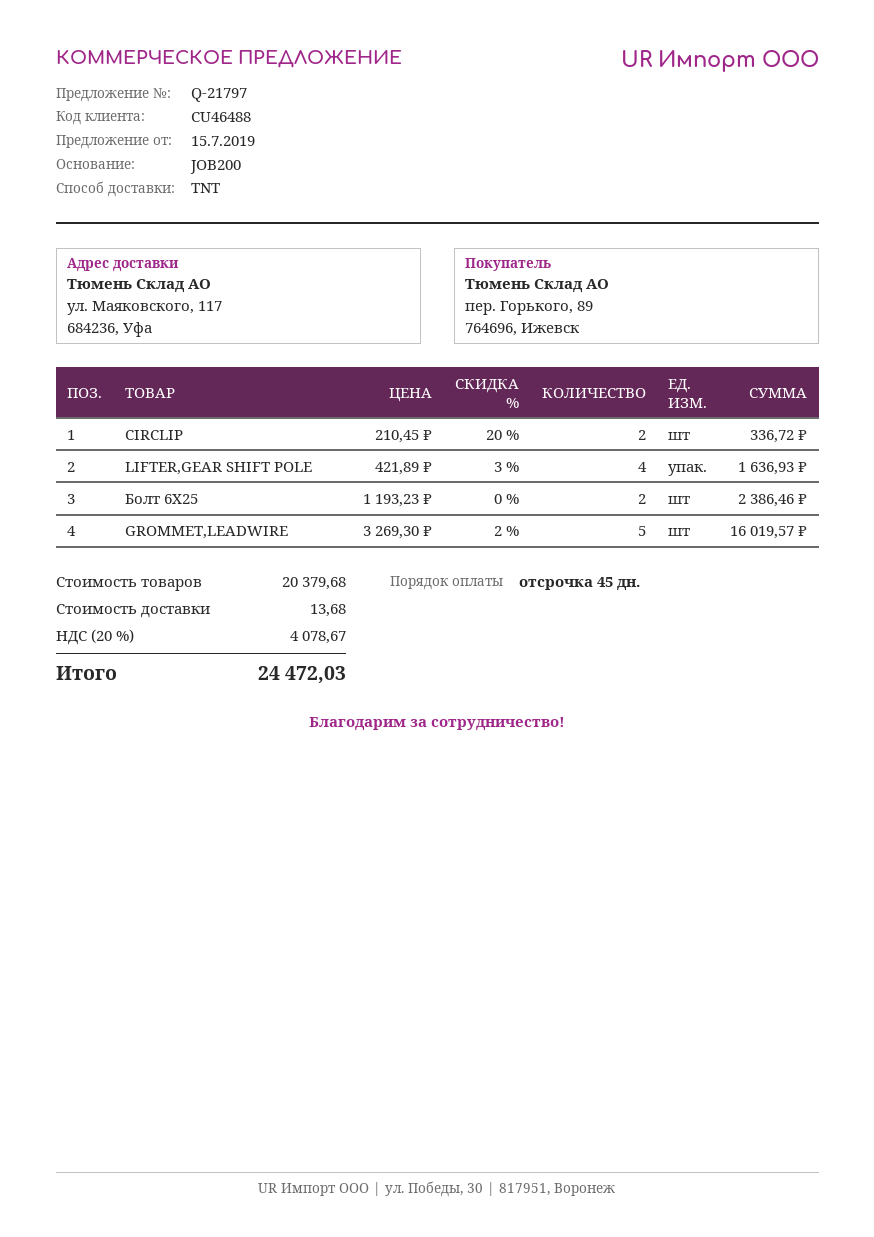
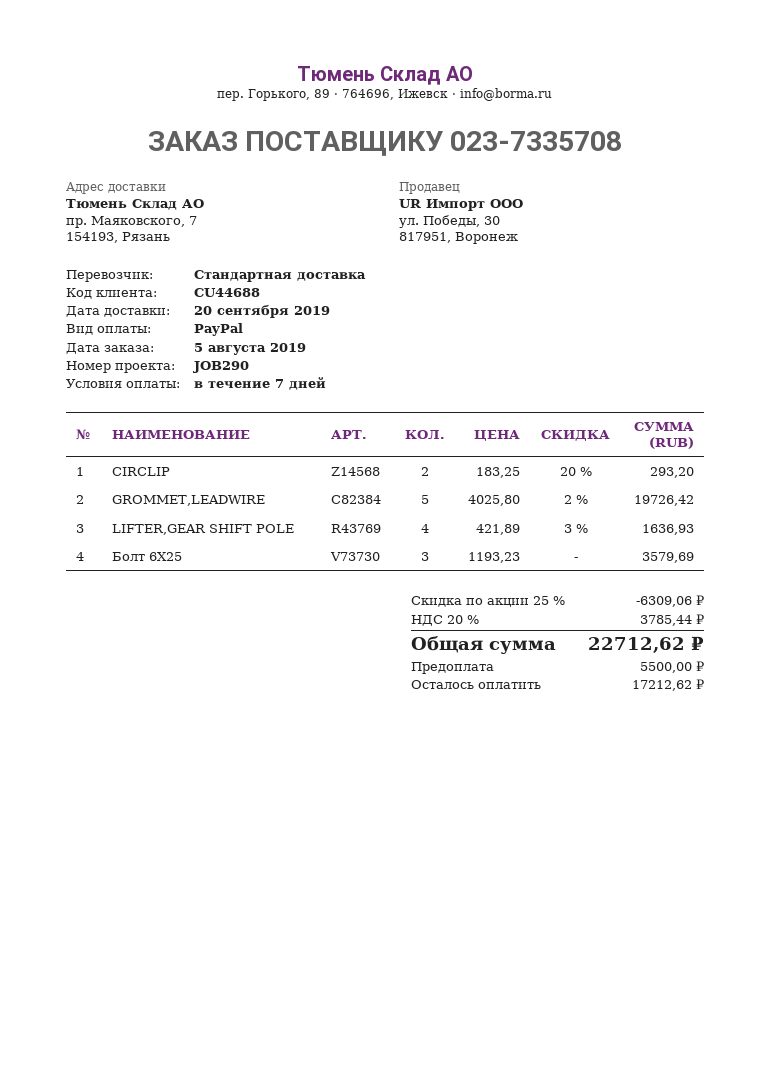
payment terms: 45 days -> 7 days
customer number: CU46488 -> CU44688
reference: JOB200 -> JOB290
shipping method: TNT -> standard
ship to: ул. Маяковского, 117, 684236, Уфа -> пр. Маяковского, 7, 154193, Рязань
CIRCLIP: 2 x 210.45 - 20% = 336.72 -> 2 x 183.25 - 20% = 293.20
Болт 6X25: 2 x 1193.23 = 2386.46 -> 3 x 1193.23 = 3579.69
GROMMET,LEADWIRE: 5 x 3269.30 - 2% = 16019.57 -> 5 x 4025.80 - 2% = 19726.42
discount: none -> 25% = 6309.06
shipping: 13.68 -> none
tax: 20% = 4078.67 -> 20% = 3785.44
total: 24472.03 -> 22712.62

